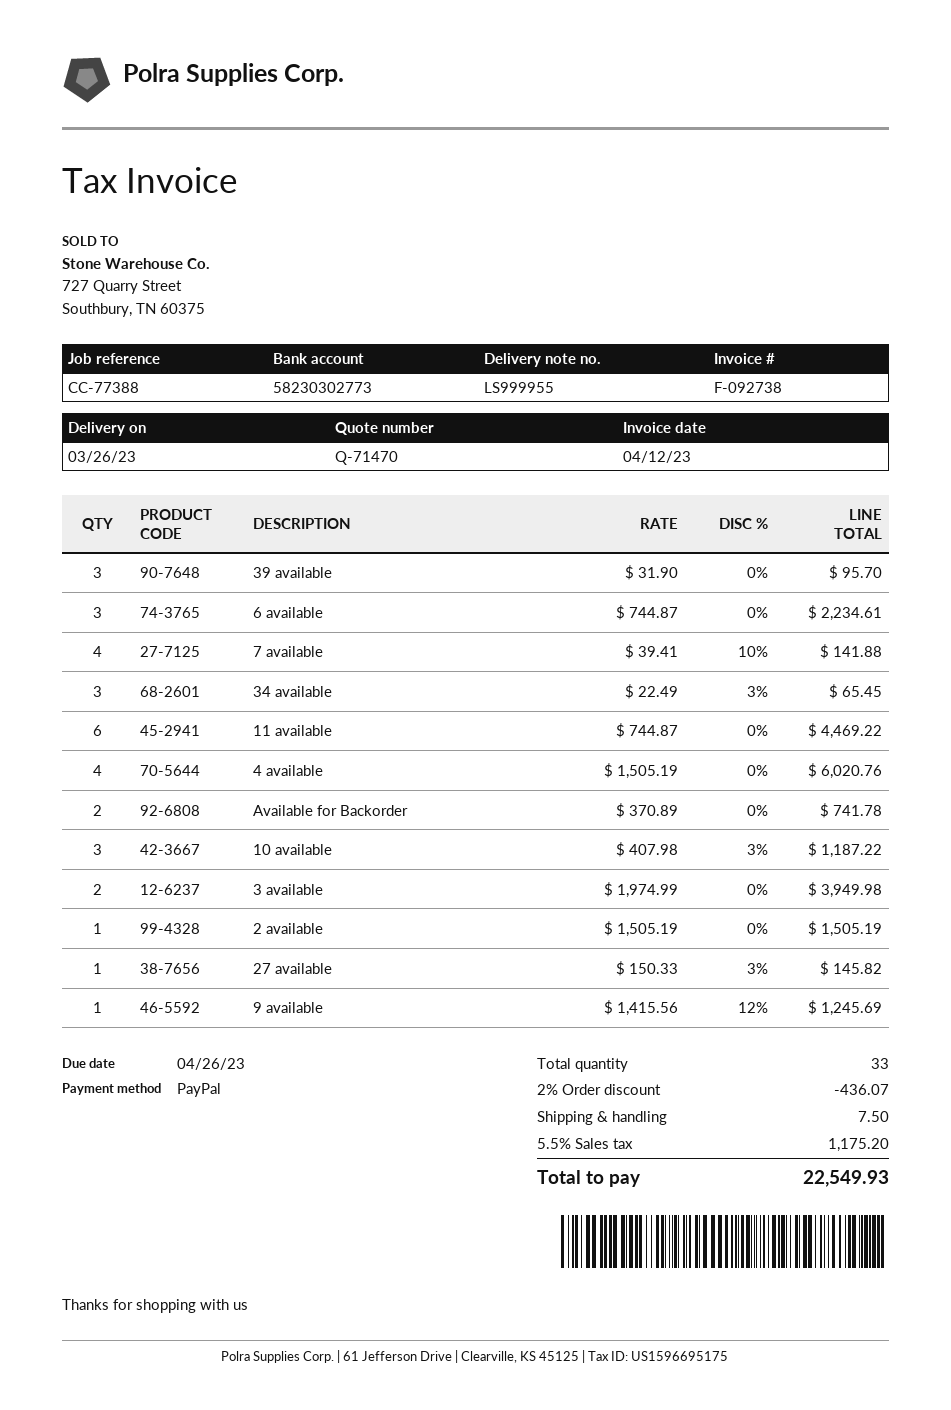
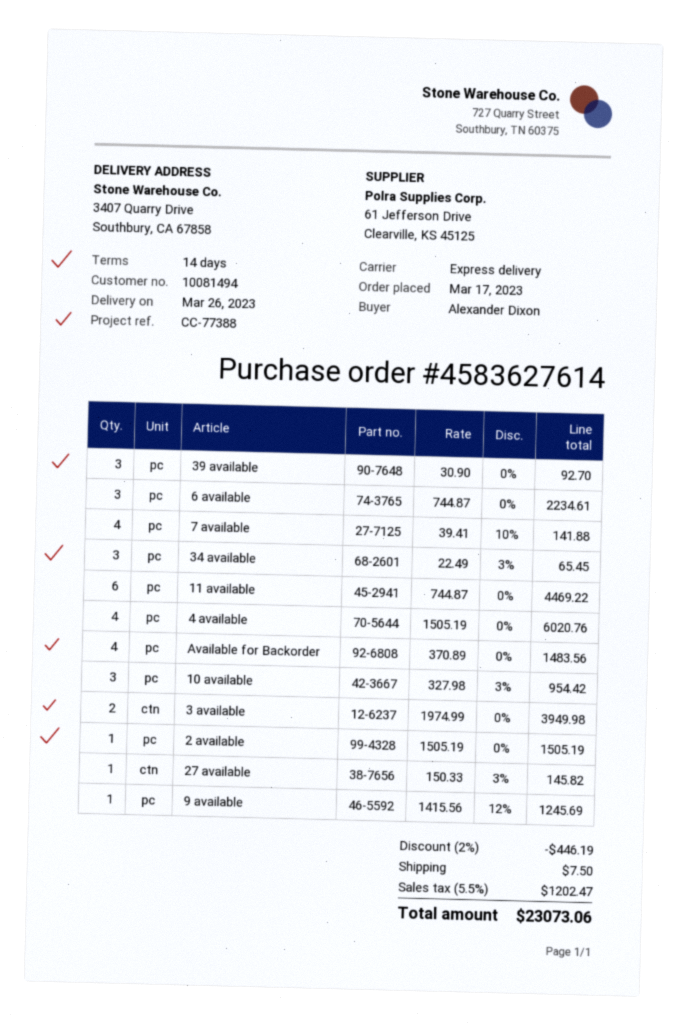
39 available: 3 x 31.90 = 95.70 -> 3 x 30.90 = 92.70
Available for Backorder: 2 x 370.89 = 741.78 -> 4 x 370.89 = 1483.56
10 available: 3 x 407.98 - 3% = 1187.22 -> 3 x 327.98 - 3% = 954.42
discount: 2% = 436.07 -> 2% = 446.19
tax: 5.5% = 1175.20 -> 5.5% = 1202.47
total: 22549.93 -> 23073.06

